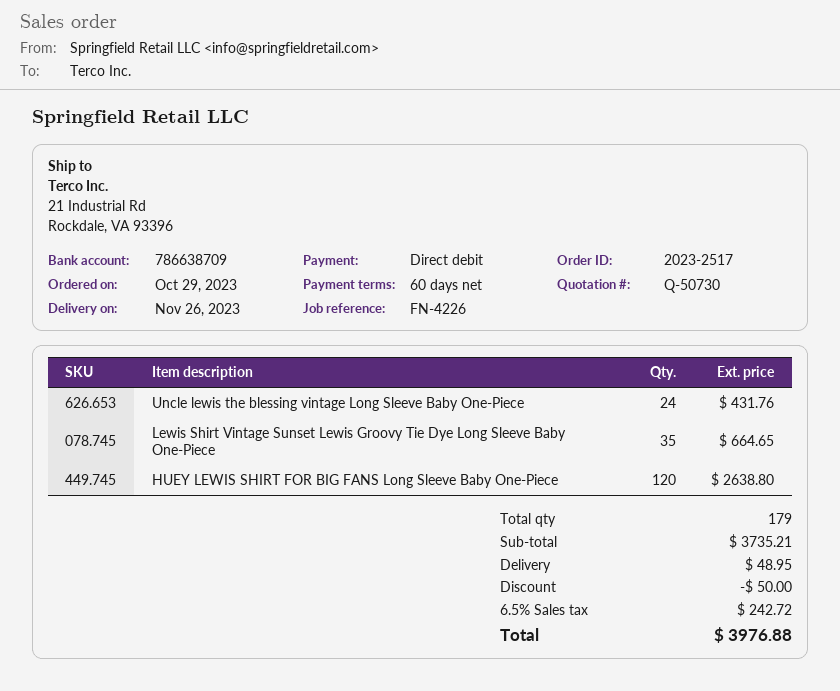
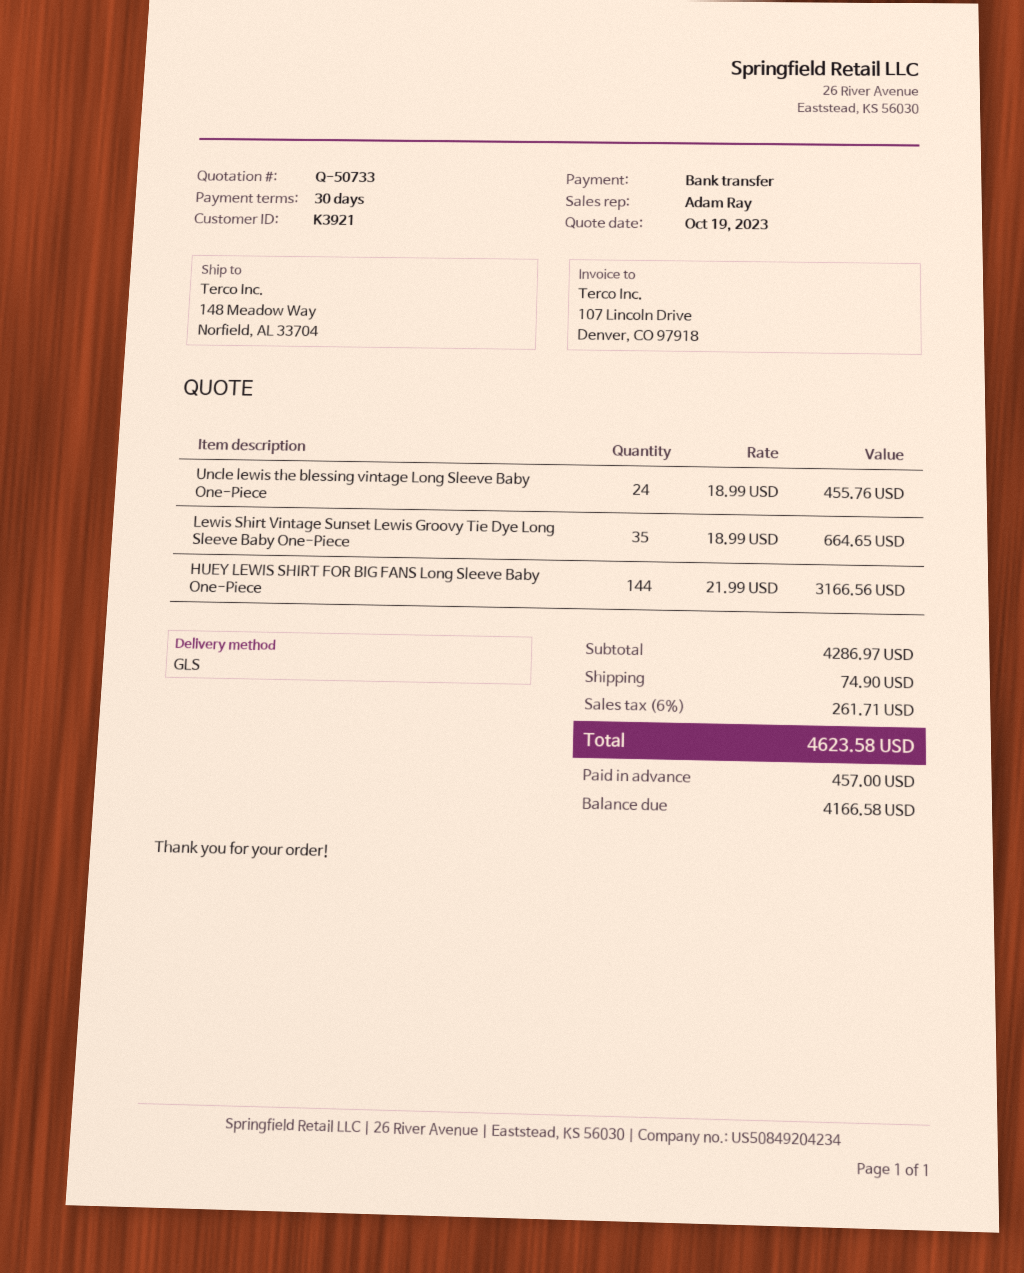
quote number: Q-50730 -> Q-50733
payment terms: 60 days -> 30 days
payment method: direct debit -> bank transfer
ship to: 21 Industrial Rd, Rockdale, VA 93396 -> 148 Meadow Way, Norfield, AL 33704
Uncle lewis the blessing vintage Long Sleeve Baby One-Piece: 24 for 431.76 -> 24 for 455.76
HUEY LEWIS SHIRT FOR BIG FANS Long Sleeve Baby One-Piece: 120 for 2638.80 -> 144 for 3166.56
subtotal: 3735.21 -> 4286.97
discount: 50.00 -> none
shipping: 48.95 -> 74.90
tax: 6.5% = 242.72 -> 6% = 261.71
total: 3976.88 -> 4623.58

